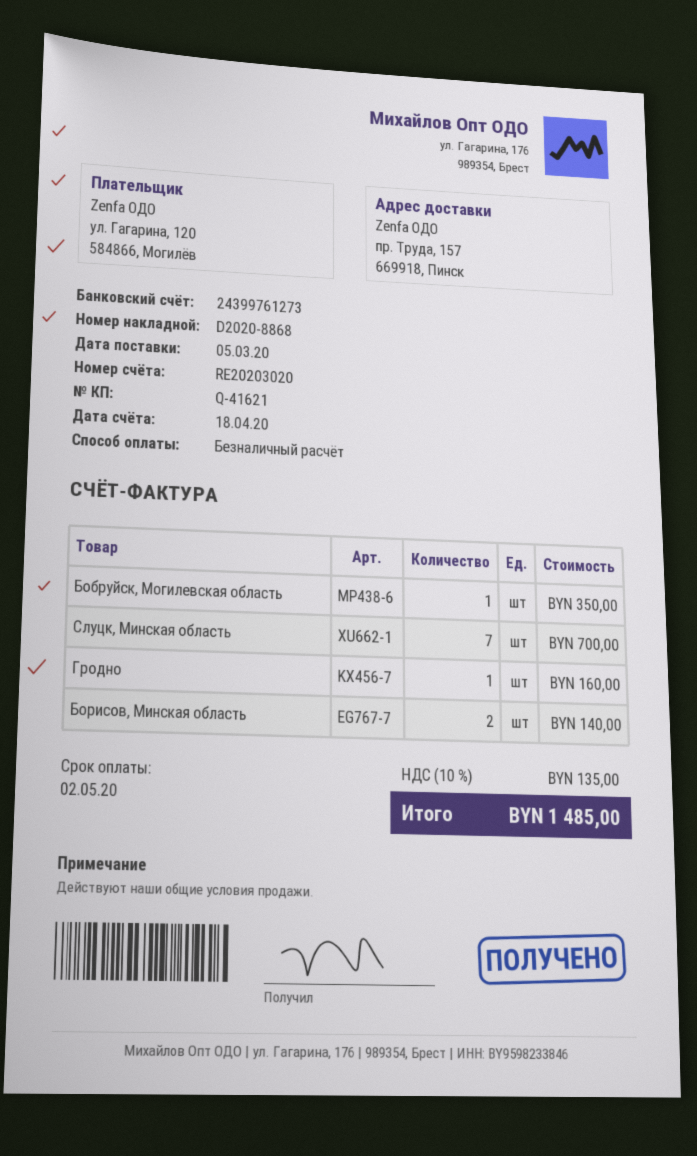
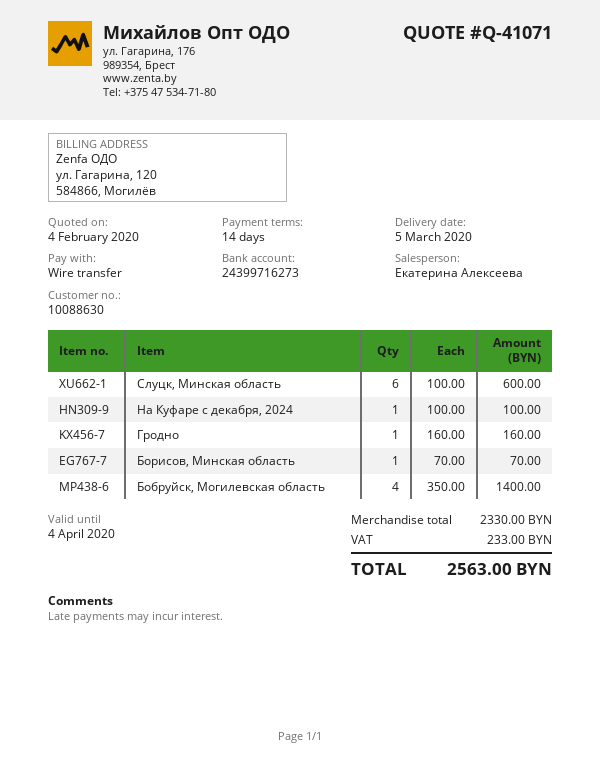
quote number: Q-41621 -> Q-41071
bank account: 24399761273 -> 24399716273
Бобруйск, Могилевская область: 1 for 350.00 -> 4 for 1400.00
Слуцк, Минская область: 7 for 700.00 -> 6 for 600.00
Борисов, Минская область: 2 for 140.00 -> 1 for 70.00
На Куфаре с декабря, 2024: none -> 1 for 100.00
tax: 135.00 -> 233.00
total: 1485.00 -> 2563.00

